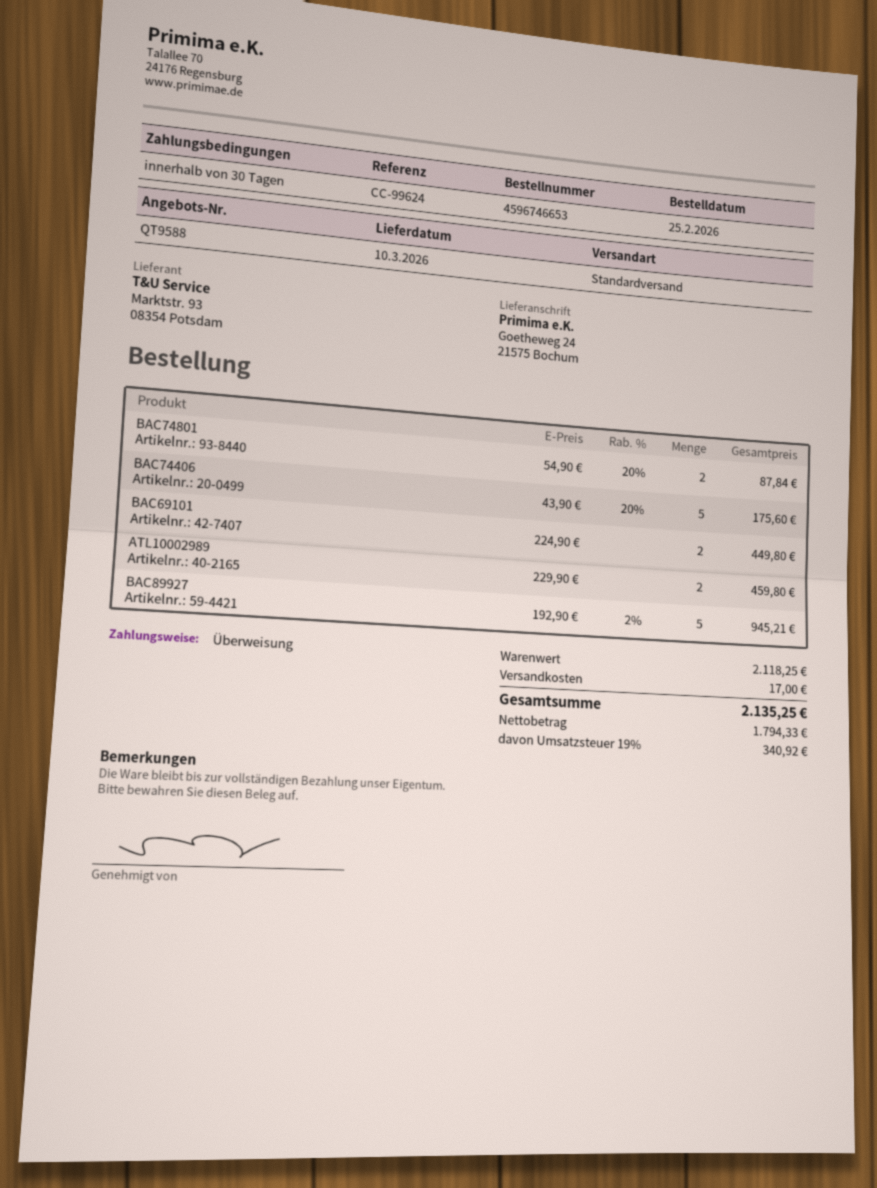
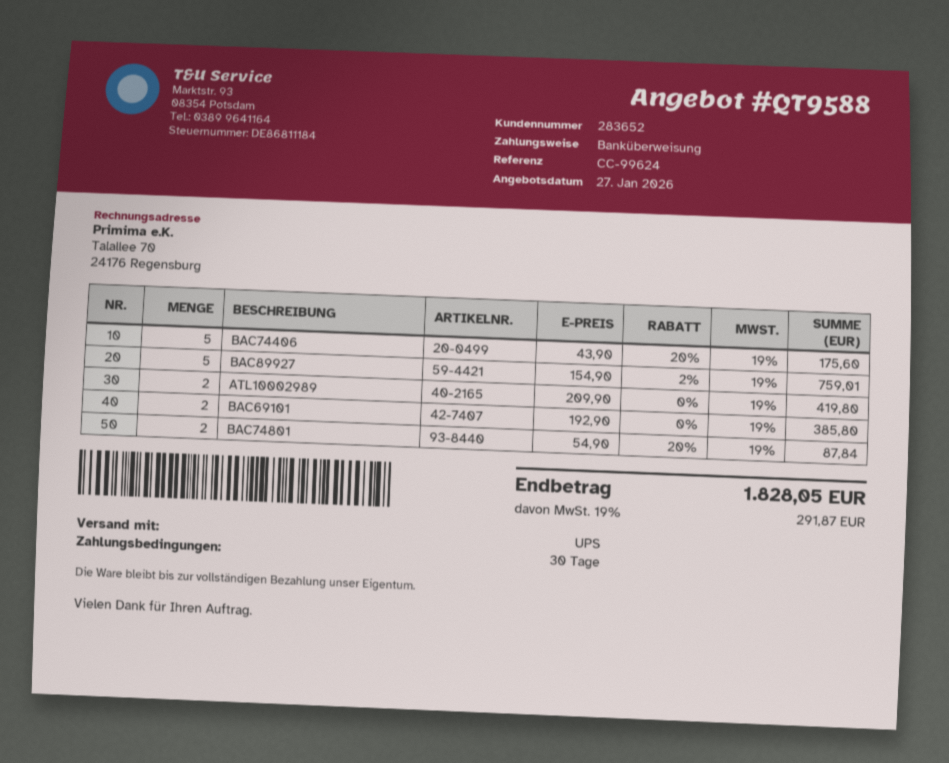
shipping method: standard -> UPS
BAC69101: 2 x 224.90 = 449.80 -> 2 x 192.90 = 385.80
ATL10002989: 2 x 229.90 = 459.80 -> 2 x 209.90 = 419.80
BAC89927: 5 x 192.90 - 2% = 945.21 -> 5 x 154.90 - 2% = 759.01
shipping: 17.00 -> none
tax: 19% = 340.92 -> 19% = 291.87
total: 2135.25 -> 1828.05

